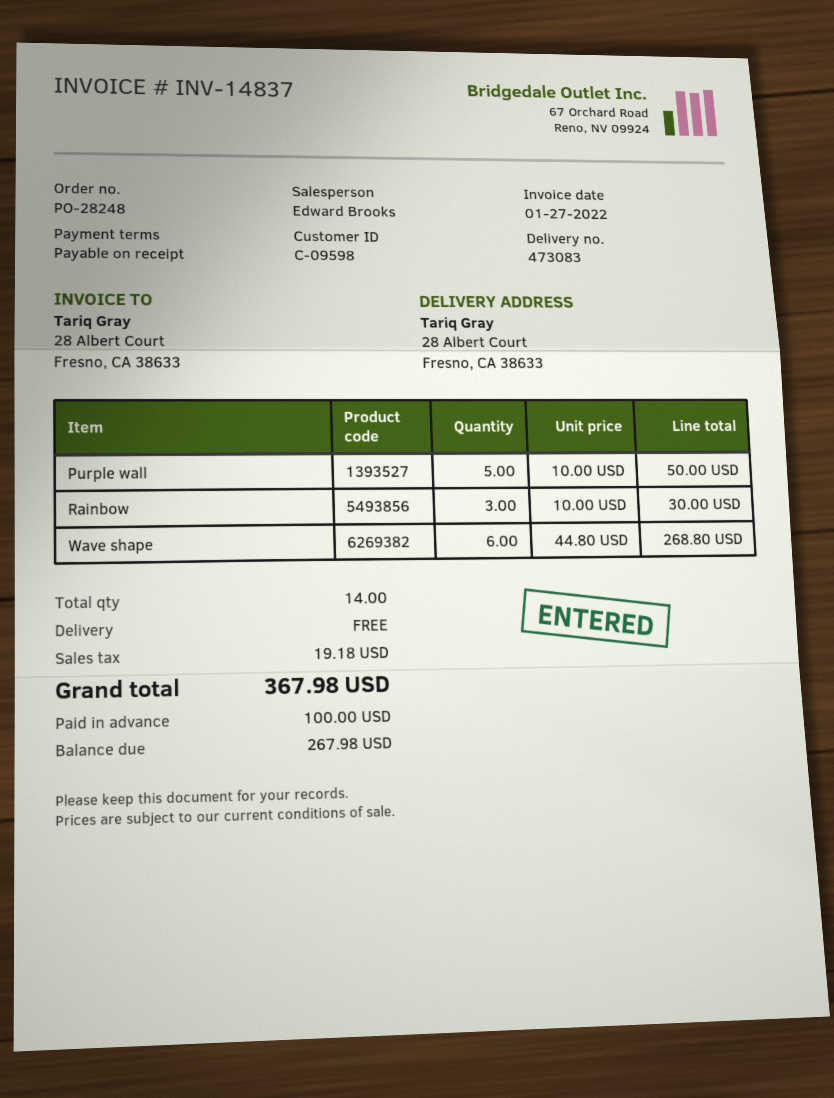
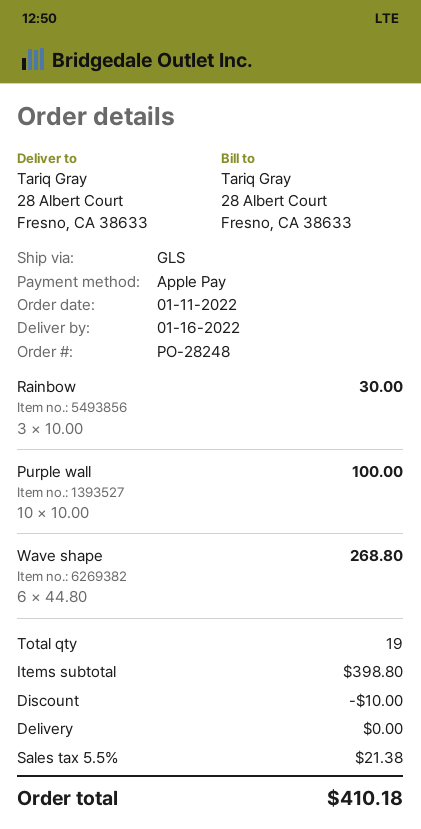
Purple wall: 5 x 10.00 = 50.00 -> 10 x 10.00 = 100.00
total quantity: 14 -> 19
discount: none -> 10.00
tax: 19.18 -> 21.38
total: 367.98 -> 410.18

